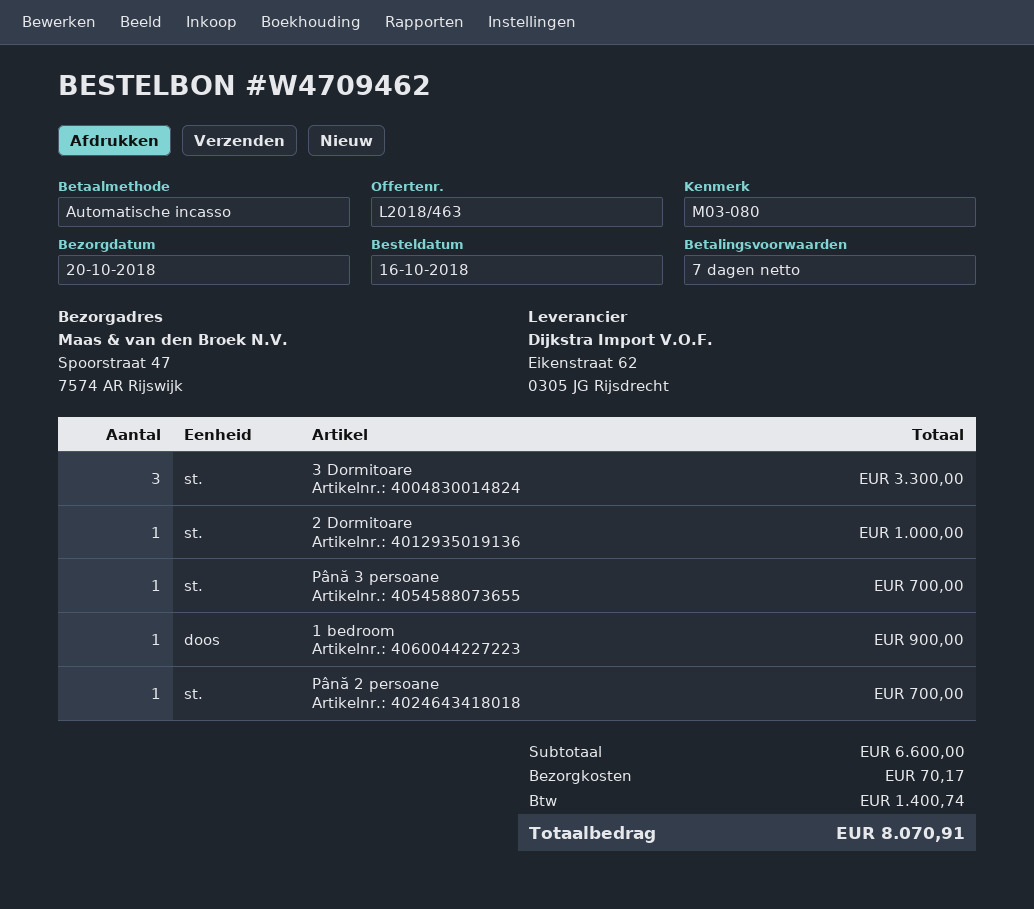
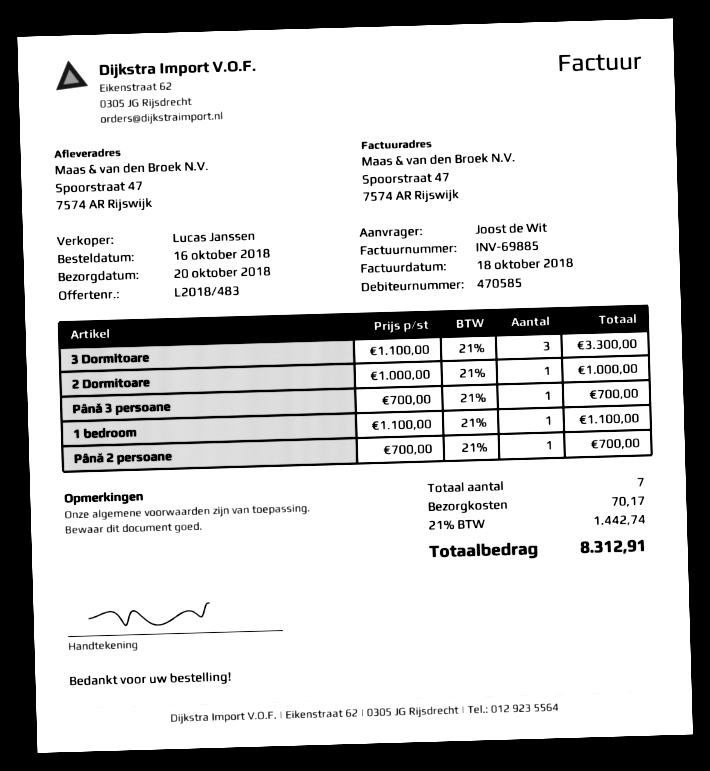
quote number: L2018/463 -> L2018/483
1 bedroom: 1 for 900.00 -> 1 for 1100.00
tax: 1400.74 -> 1442.74
total: 8070.91 -> 8312.91

